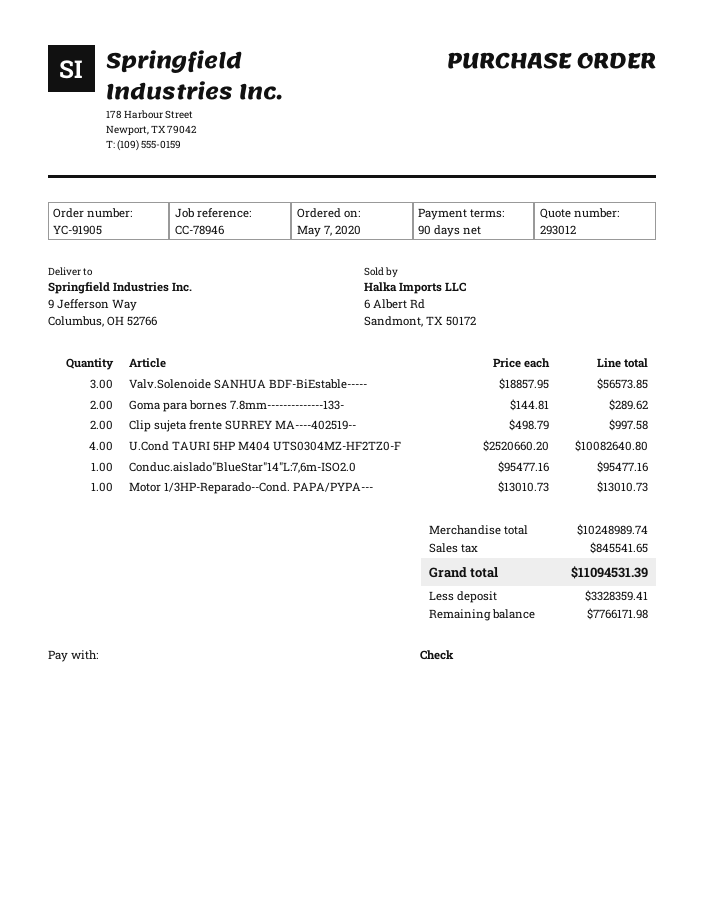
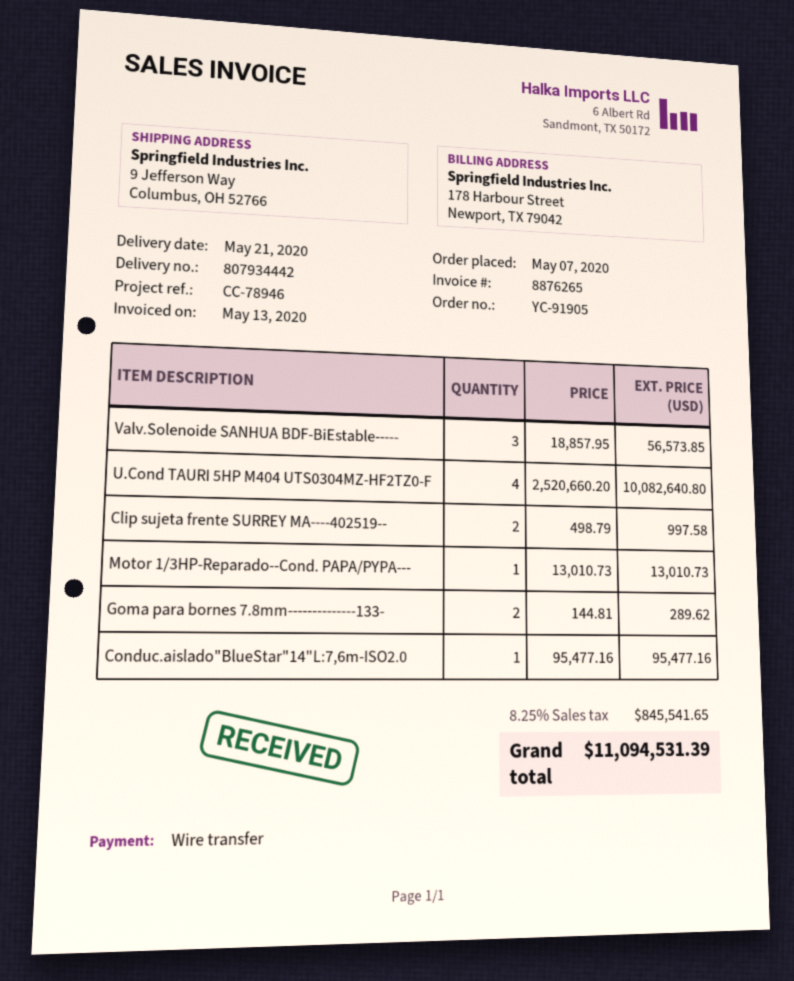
payment method: cheque -> bank transfer

